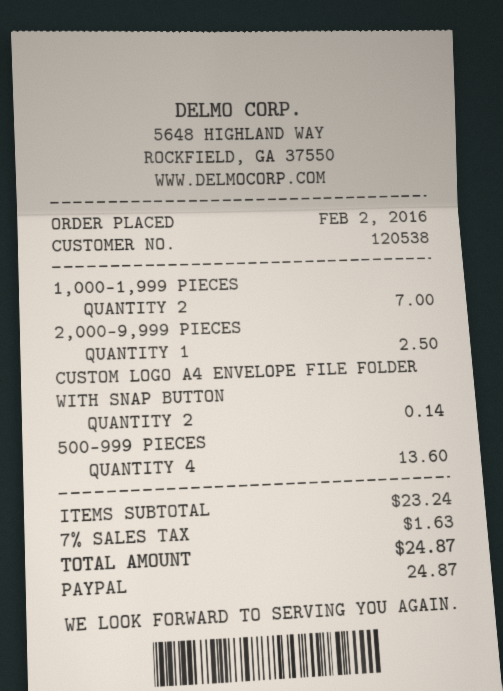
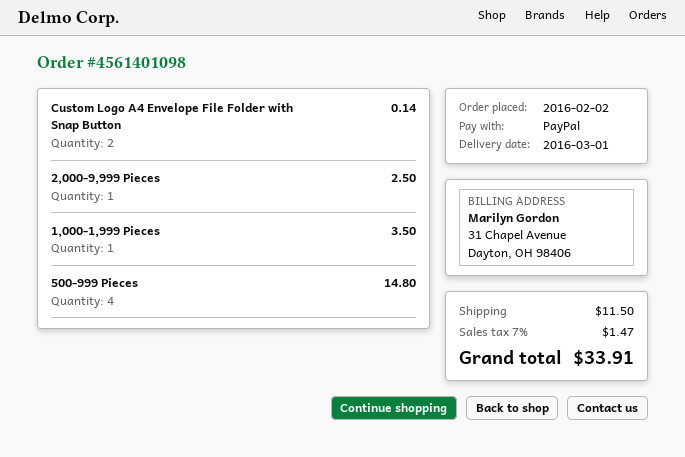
1,000-1,999 PIECES: 2 for 7.00 -> 1 for 3.50
500-999 PIECES: 4 for 13.60 -> 4 for 14.80
shipping: none -> 11.50
tax: 7% = 1.63 -> 7% = 1.47
total: 24.87 -> 33.91

